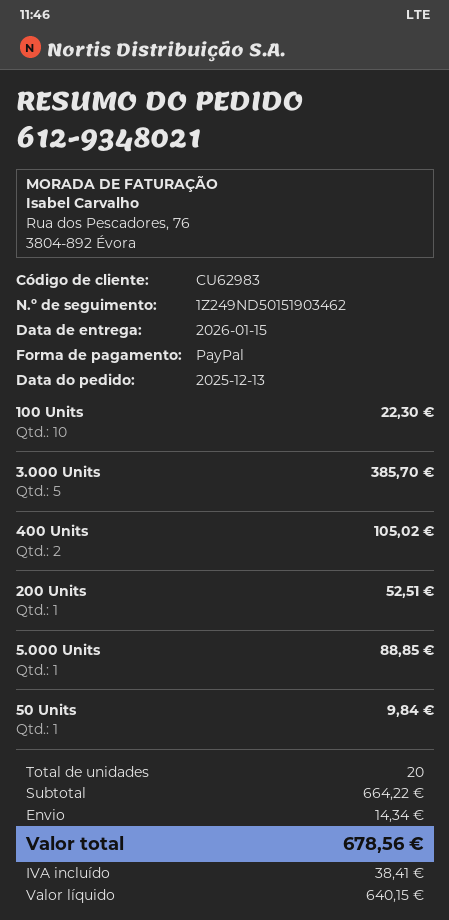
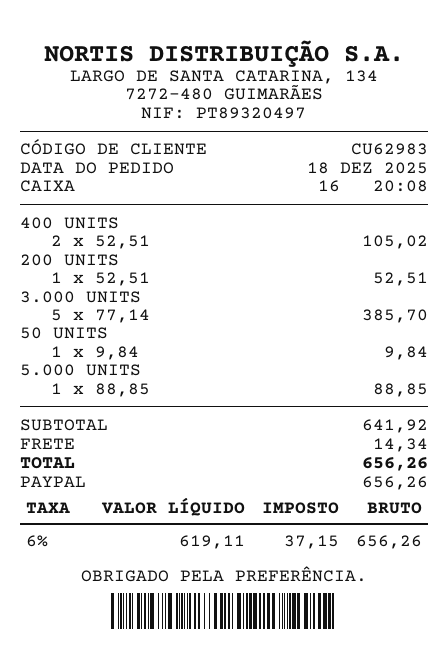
order date: 2025-12-13 -> 2025-12-18
100 Units: 10 for 22.30 -> none
subtotal: 664.22 -> 641.92
net: 640.15 -> 619.11
tax: 38.41 -> 37.15
total: 678.56 -> 656.26

